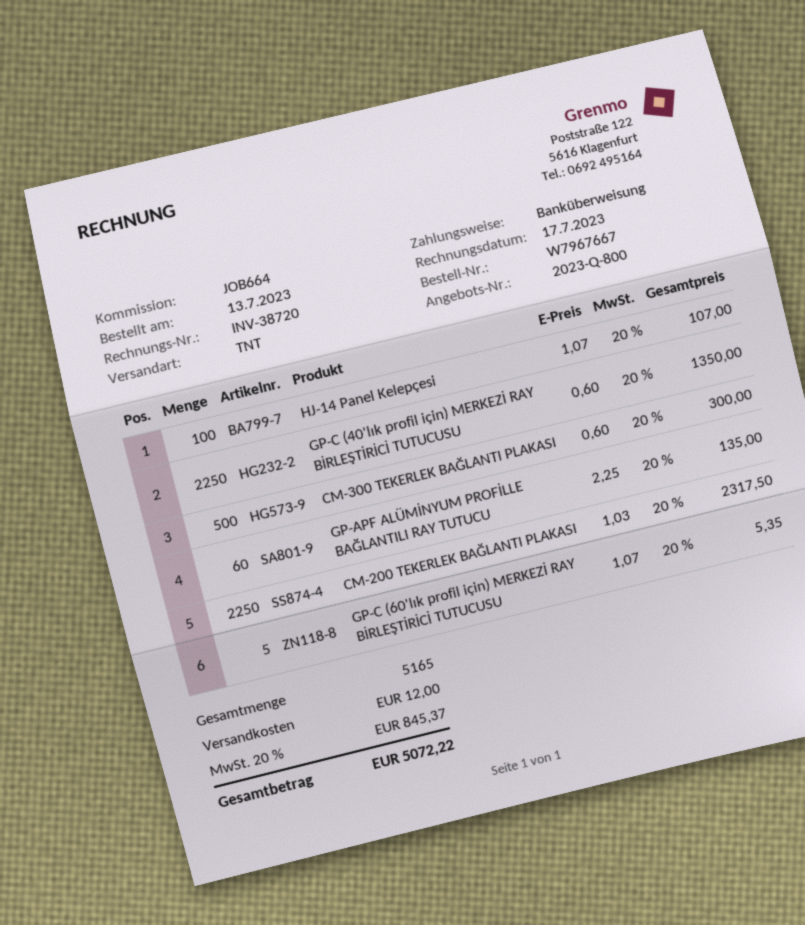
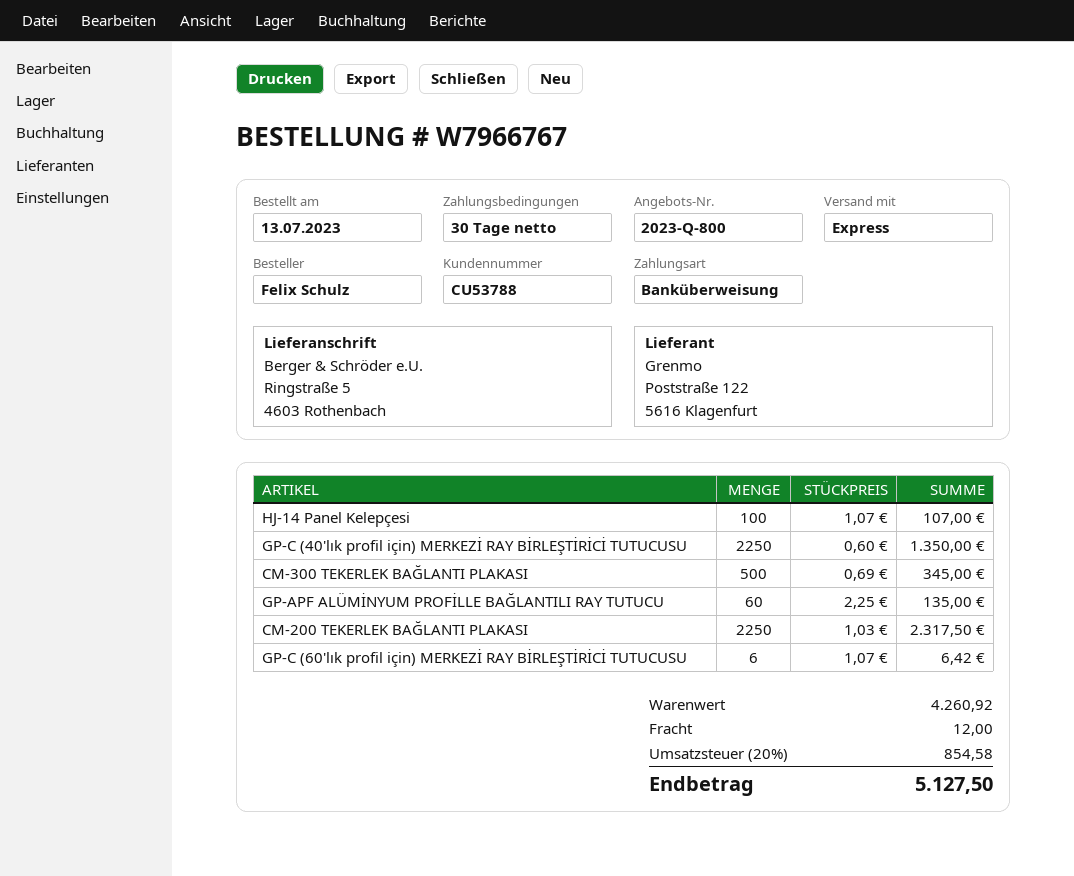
order number: W7967667 -> W7966767
shipping method: TNT -> express
CM-300 TEKERLEK BAĞLANTI PLAKASI: 500 x 0.60 = 300.00 -> 500 x 0.69 = 345.00
GP-C (60'lık profil için) MERKEZİ RAY BİRLEŞTİRİCİ TUTUCUSU: 5 x 1.07 = 5.35 -> 6 x 1.07 = 6.42
tax: 20% = 845.37 -> 20% = 854.58
total: 5072.22 -> 5127.50

